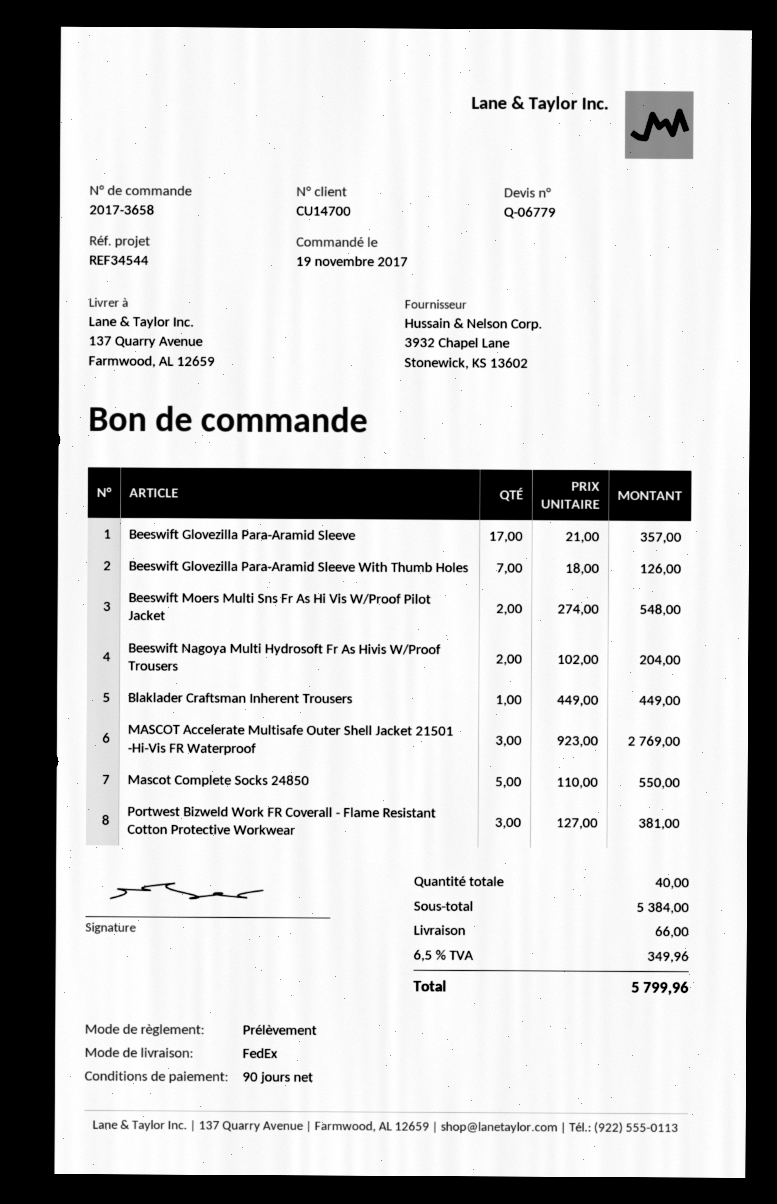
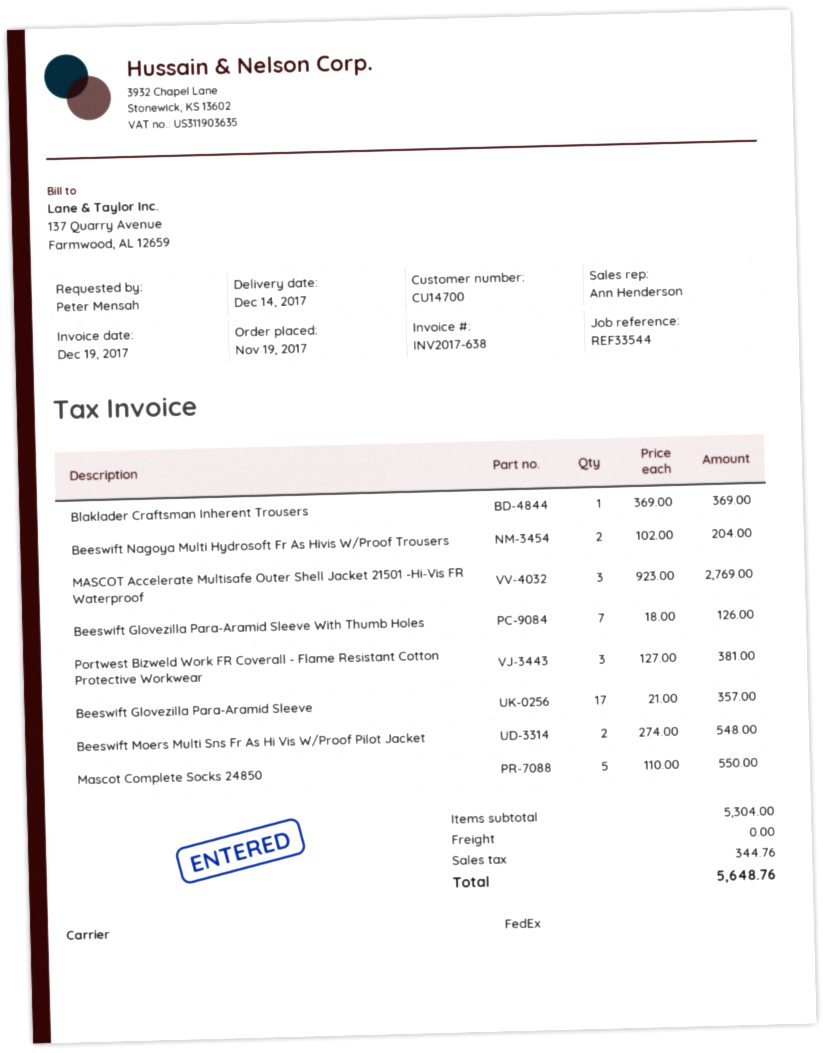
reference: REF34544 -> REF33544
Blaklader Craftsman Inherent Trousers: 1 x 449.00 = 449.00 -> 1 x 369.00 = 369.00
subtotal: 5384.00 -> 5304.00
shipping: 66.00 -> 0.00
tax: 349.96 -> 344.76
total: 5799.96 -> 5648.76

